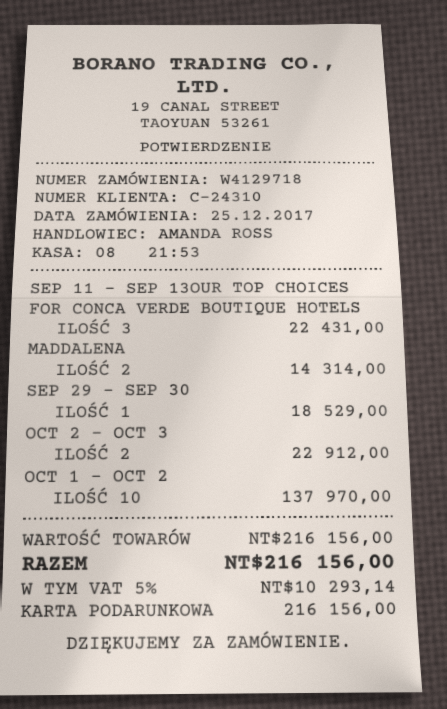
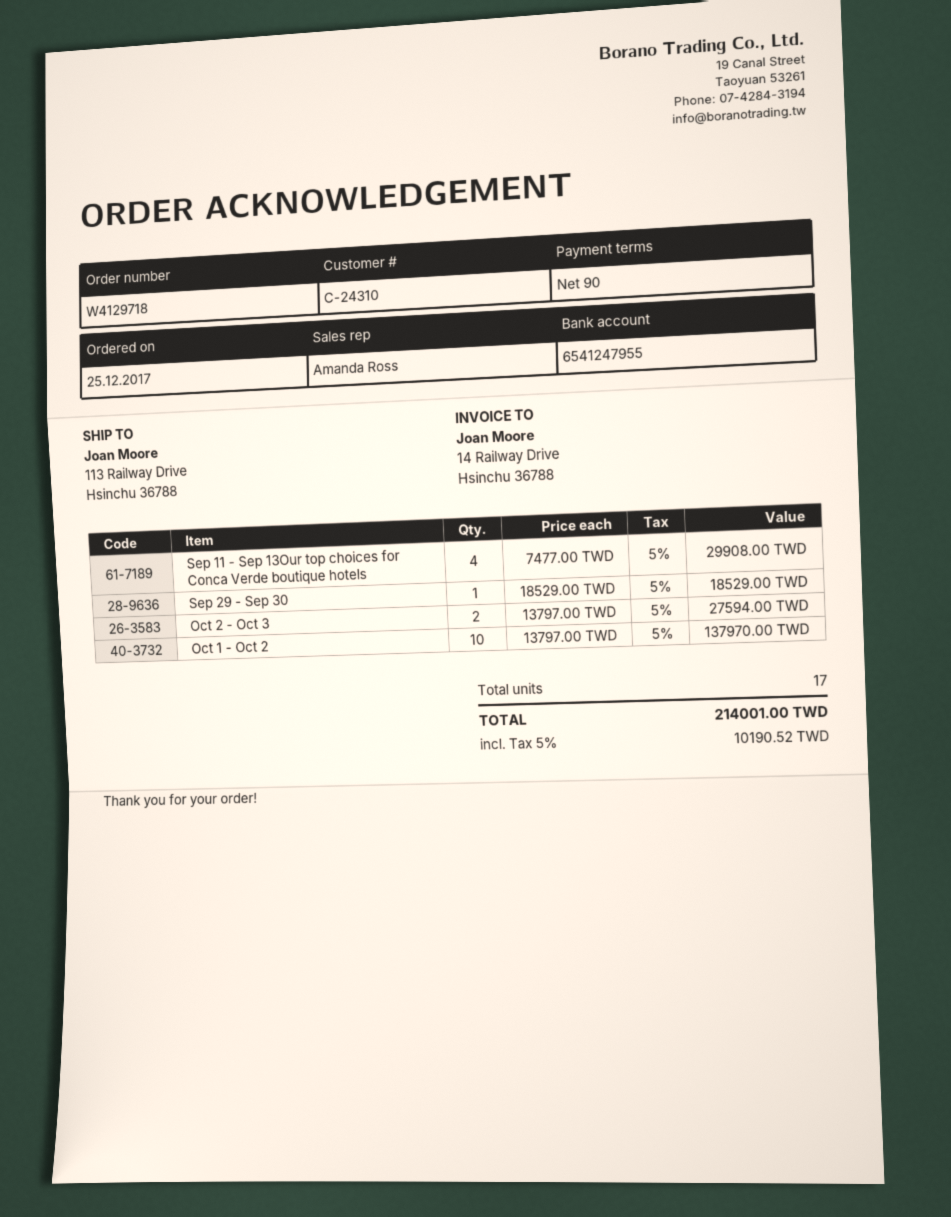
SEP 11 - SEP 13OUR TOP CHOICES FOR CONCA VERDE BOUTIQUE HOTELS: 3 for 22431.00 -> 4 for 29908.00
MADDALENA: 2 for 14314.00 -> none
OCT 2 - OCT 3: 2 for 22912.00 -> 2 for 27594.00
tax: 5% = 10293.14 -> 5% = 10190.52
total: 216156.00 -> 214001.00

